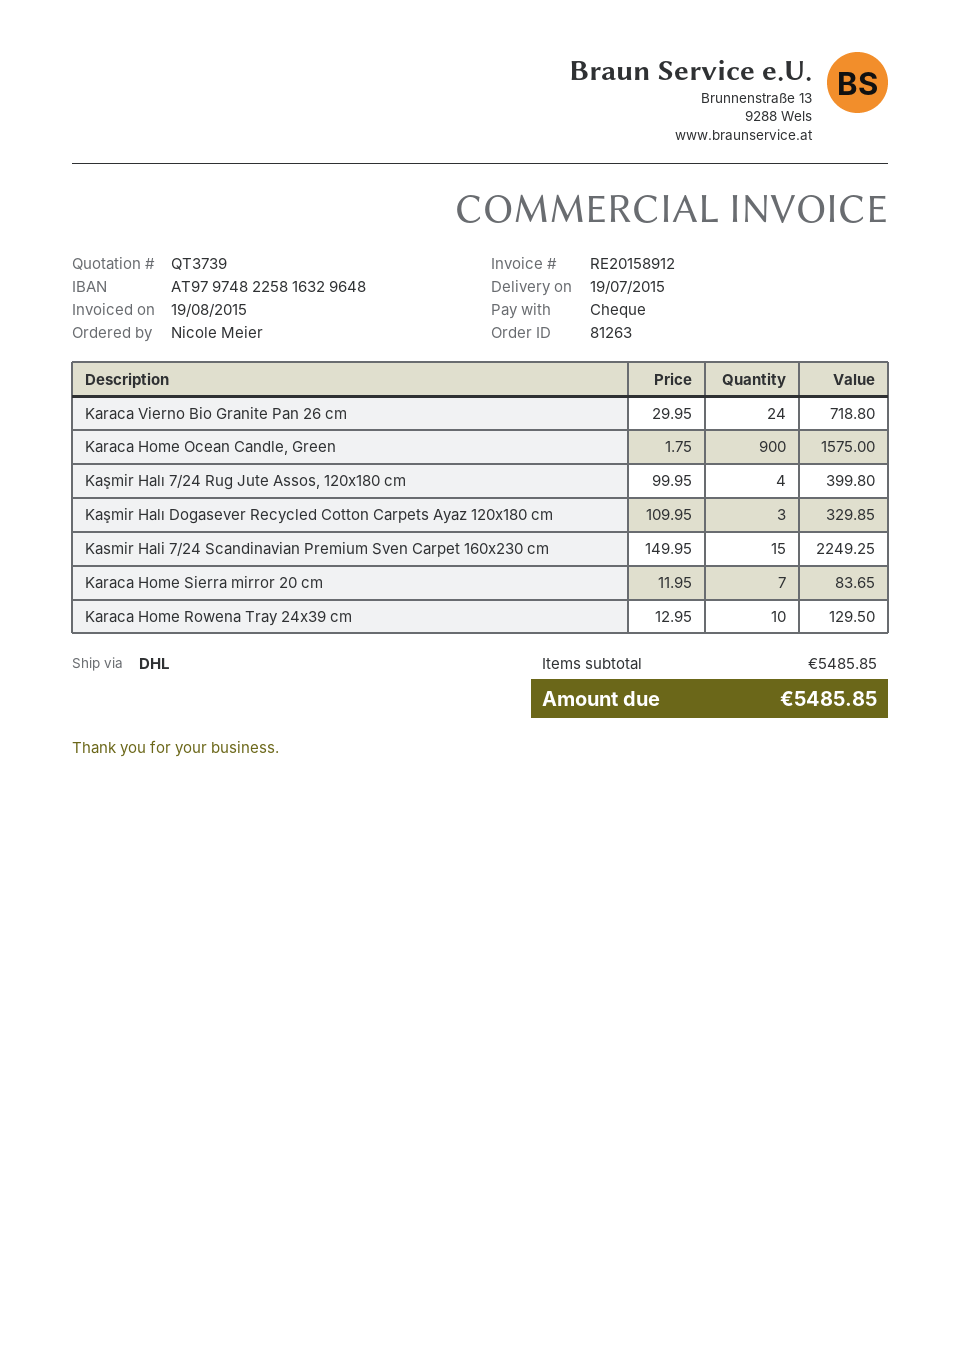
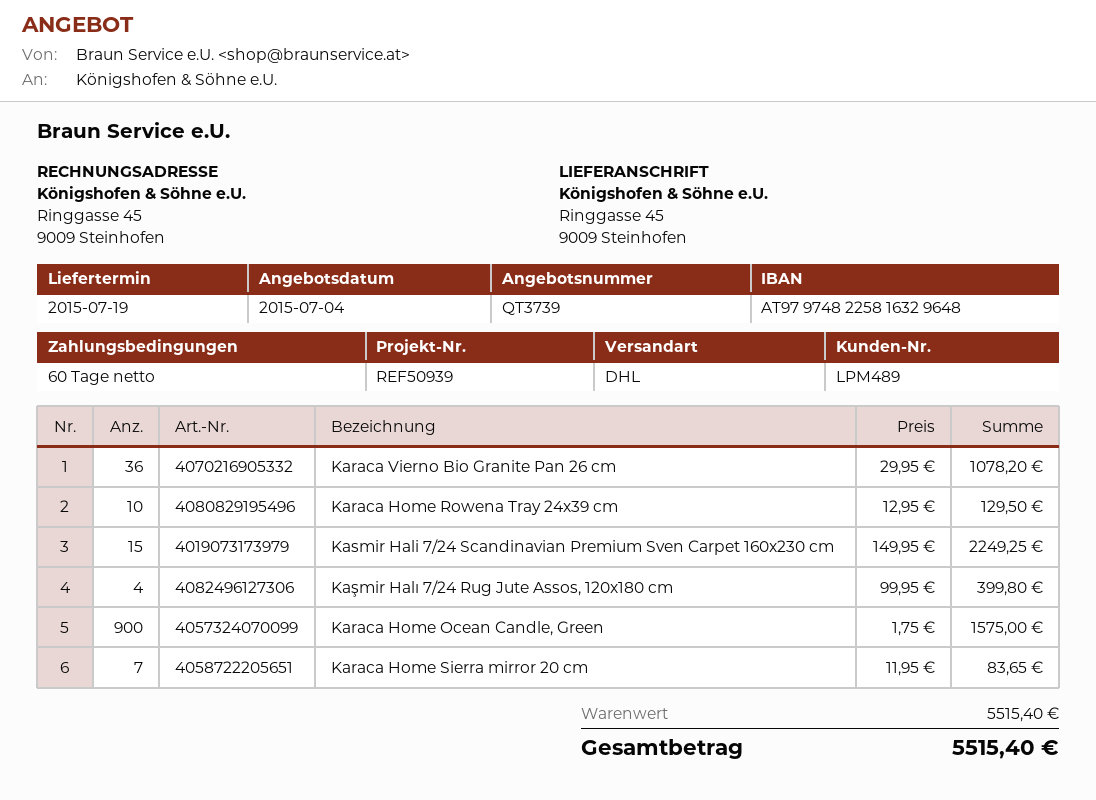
Karaca Vierno Bio Granite Pan 26 cm: 24 x 29.95 = 718.80 -> 36 x 29.95 = 1078.20
Kaşmir Halı Dogasever Recycled Cotton Carpets Ayaz 120x180 cm: 3 x 109.95 = 329.85 -> none
subtotal: 5485.85 -> 5515.40
total: 5485.85 -> 5515.40

